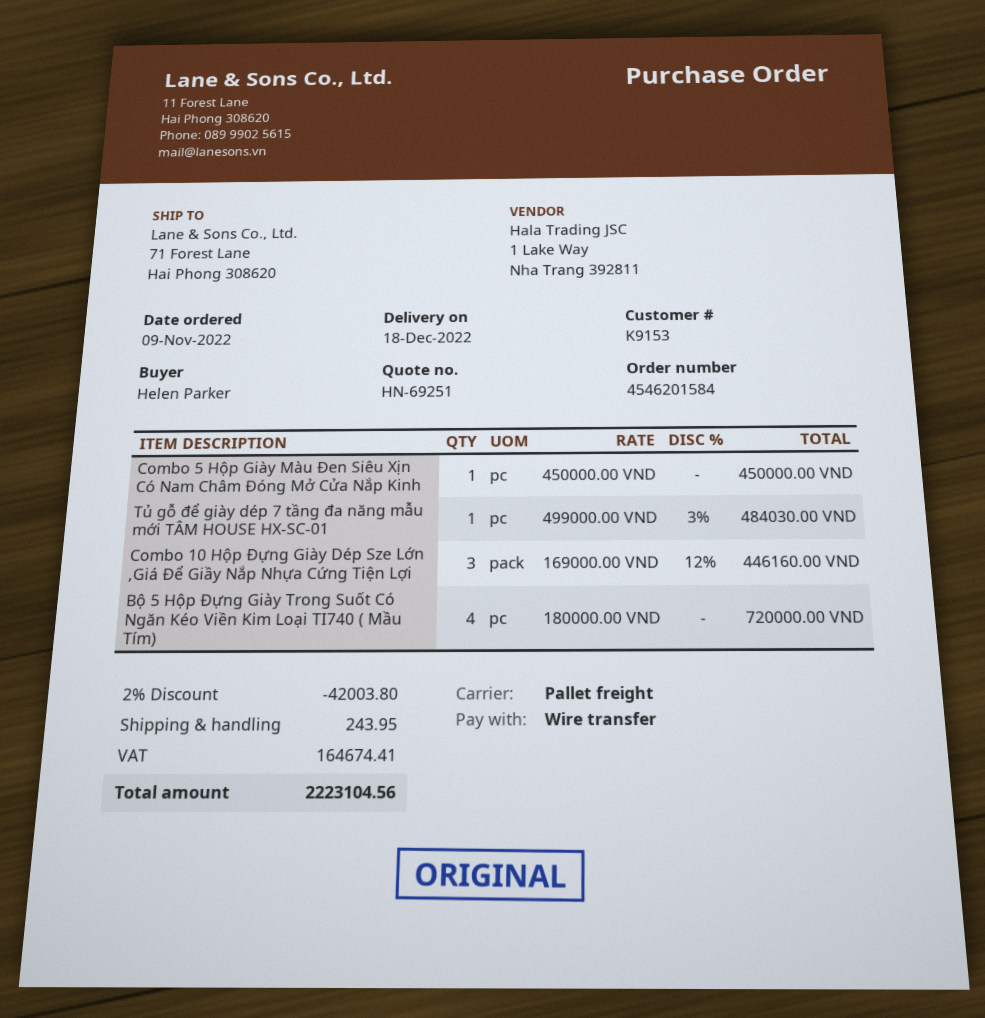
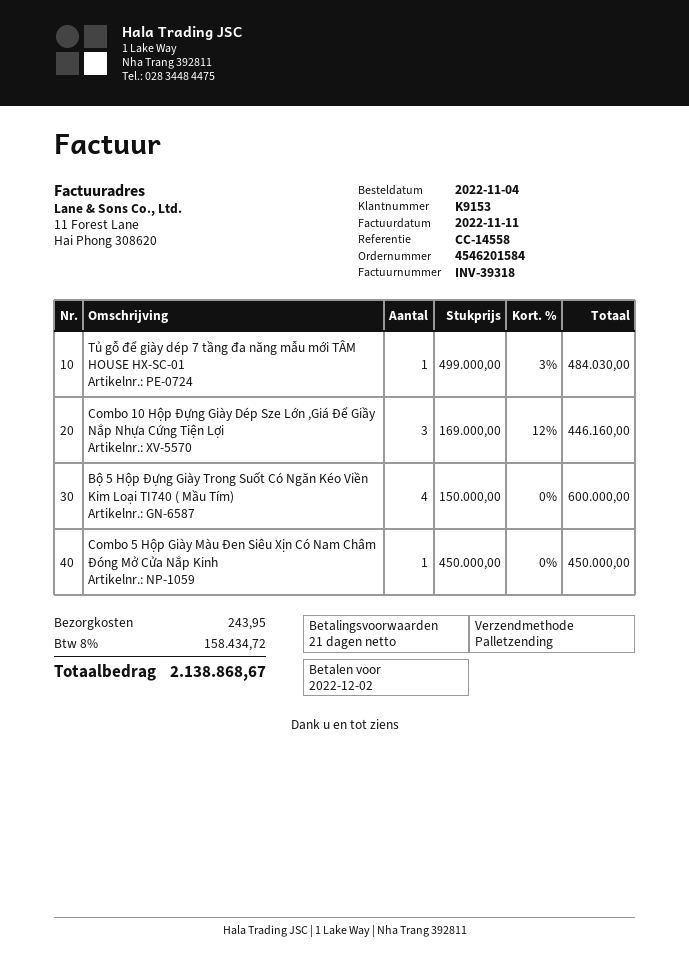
order date: 2022-11-09 -> 2022-11-04
Bộ 5 Hộp Đựng Giày Trong Suốt Có Ngăn Kéo Viền Kim Loại TI740 ( Mầu Tím): 4 x 180000.00 = 720000.00 -> 4 x 150000.00 = 600000.00
discount: 2% = 42003.80 -> none
tax: 164674.41 -> 158434.72
total: 2223104.56 -> 2138868.67

